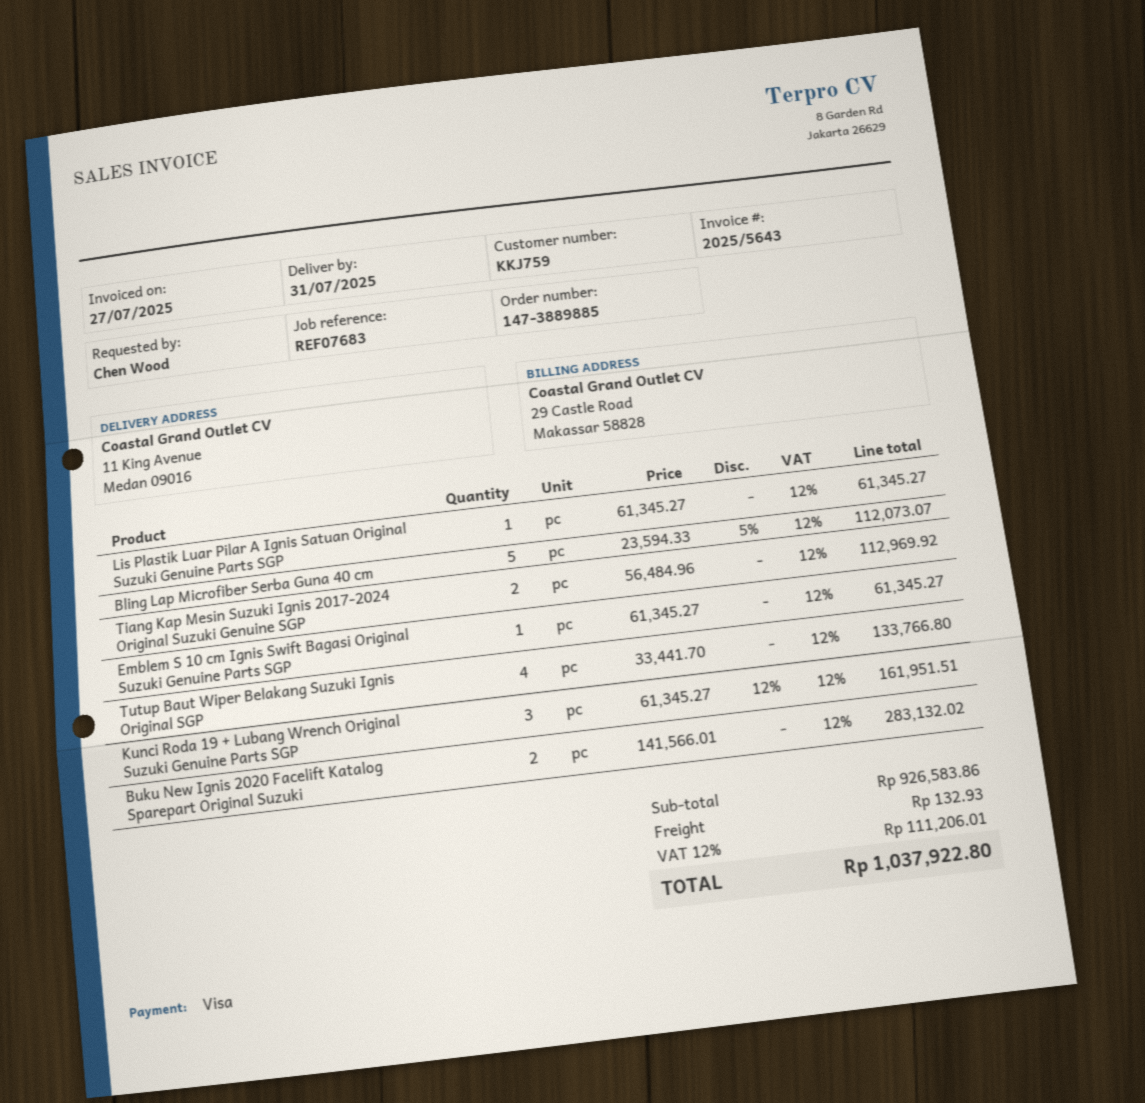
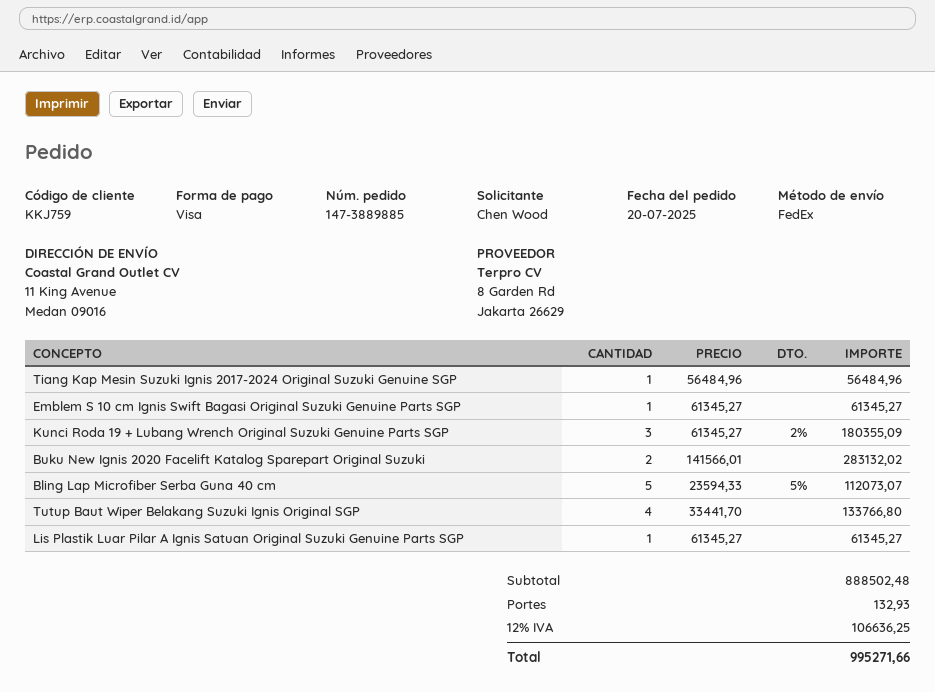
Tiang Kap Mesin Suzuki Ignis 2017-2024 Original Suzuki Genuine SGP: 2 x 56484.96 = 112969.92 -> 1 x 56484.96 = 56484.96
Kunci Roda 19 + Lubang Wrench Original Suzuki Genuine Parts SGP: 3 x 61345.27 - 12% = 161951.51 -> 3 x 61345.27 - 2% = 180355.09
subtotal: 926583.86 -> 888502.48
tax: 12% = 111206.01 -> 12% = 106636.25
total: 1037922.80 -> 995271.66

